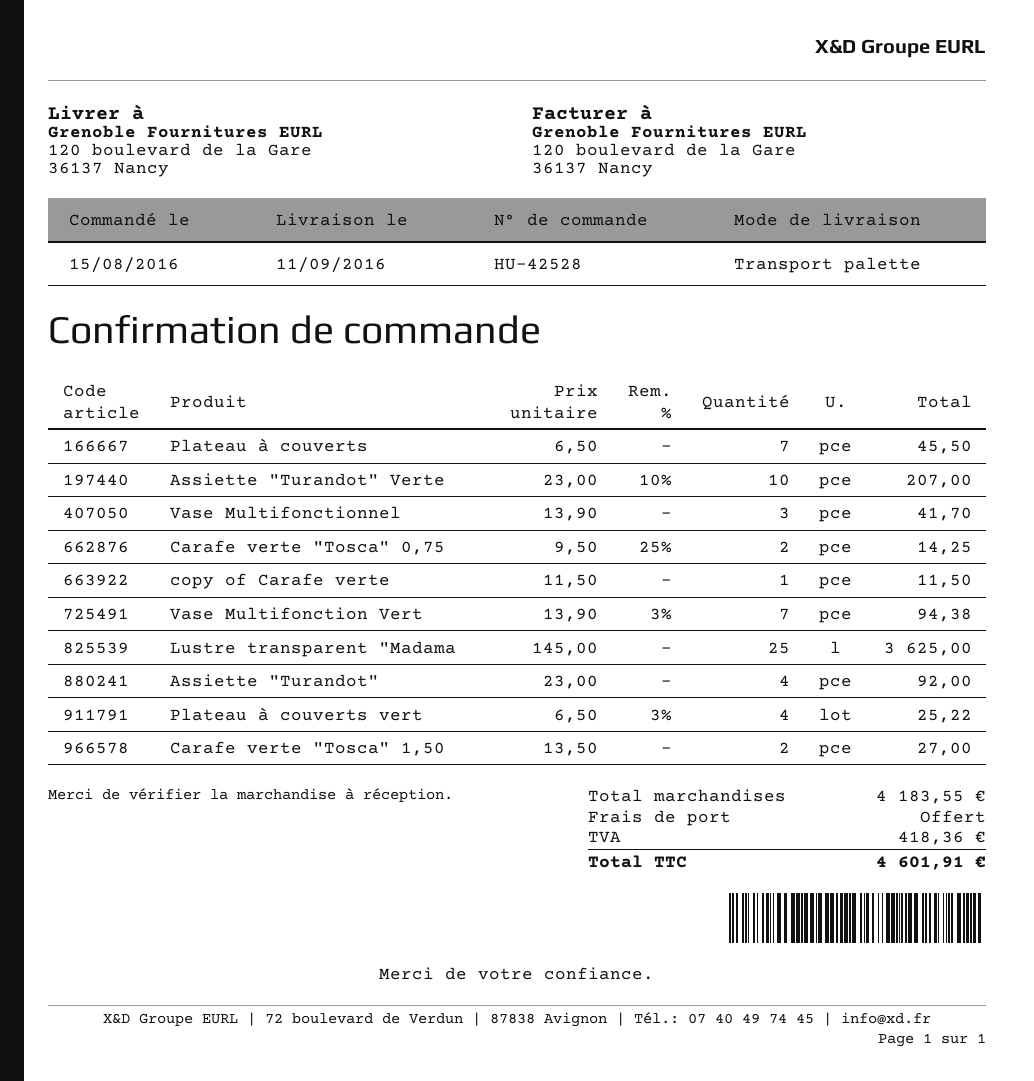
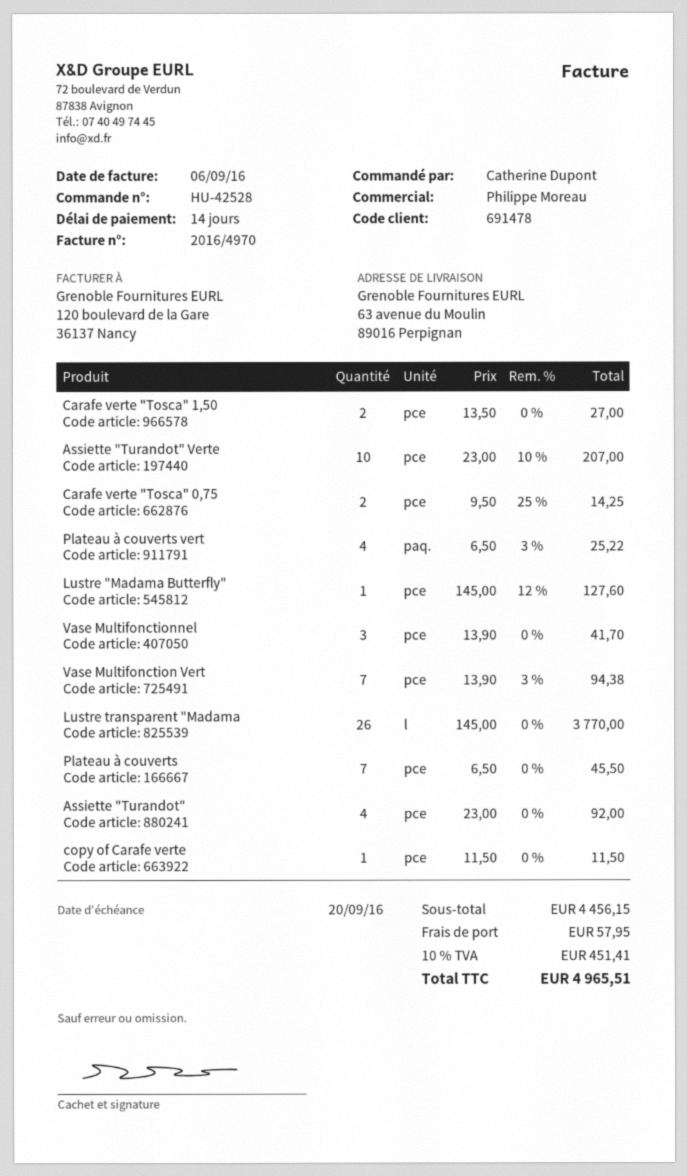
ship to: 120 boulevard de la Gare, 36137 Nancy -> 63 avenue du Moulin, 89016 Perpignan
Lustre transparent "Madama: 25 x 145.00 = 3625.00 -> 26 x 145.00 = 3770.00
Lustre "Madama Butterfly": none -> 1 x 145.00 - 12% = 127.60
subtotal: 4183.55 -> 4456.15
shipping: 0.00 -> 57.95
tax: 418.36 -> 451.41
total: 4601.91 -> 4965.51

